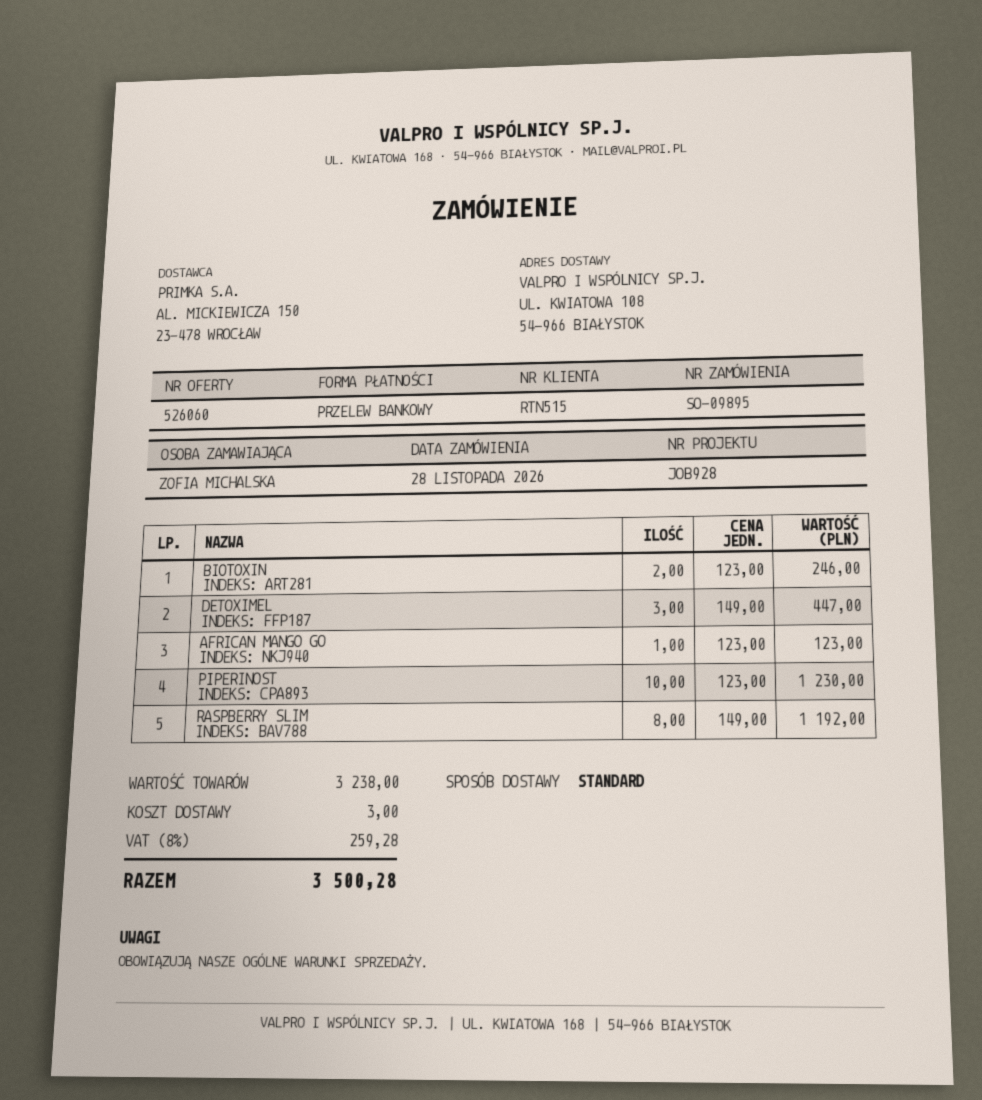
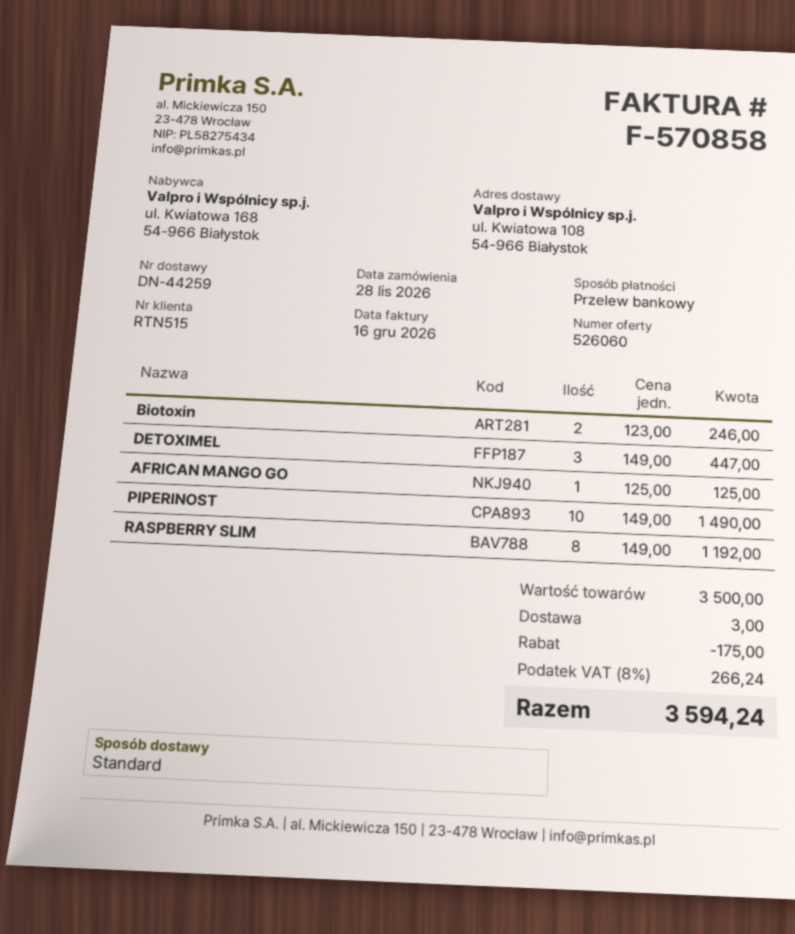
AFRICAN MANGO GO: 1 x 123.00 = 123.00 -> 1 x 125.00 = 125.00
PIPERINOST: 10 x 123.00 = 1230.00 -> 10 x 149.00 = 1490.00
subtotal: 3238.00 -> 3500.00
discount: none -> 175.00
tax: 8% = 259.28 -> 8% = 266.24
total: 3500.28 -> 3594.24

